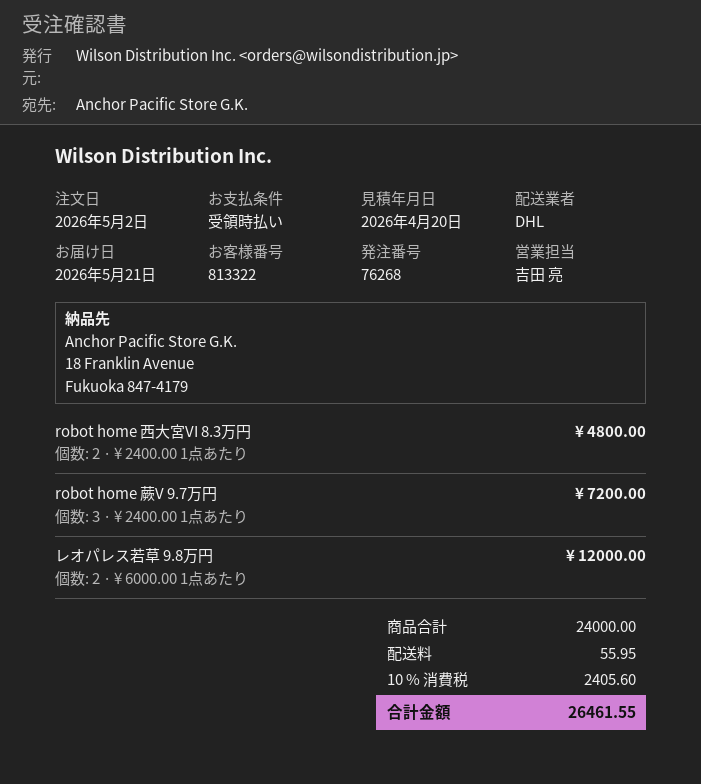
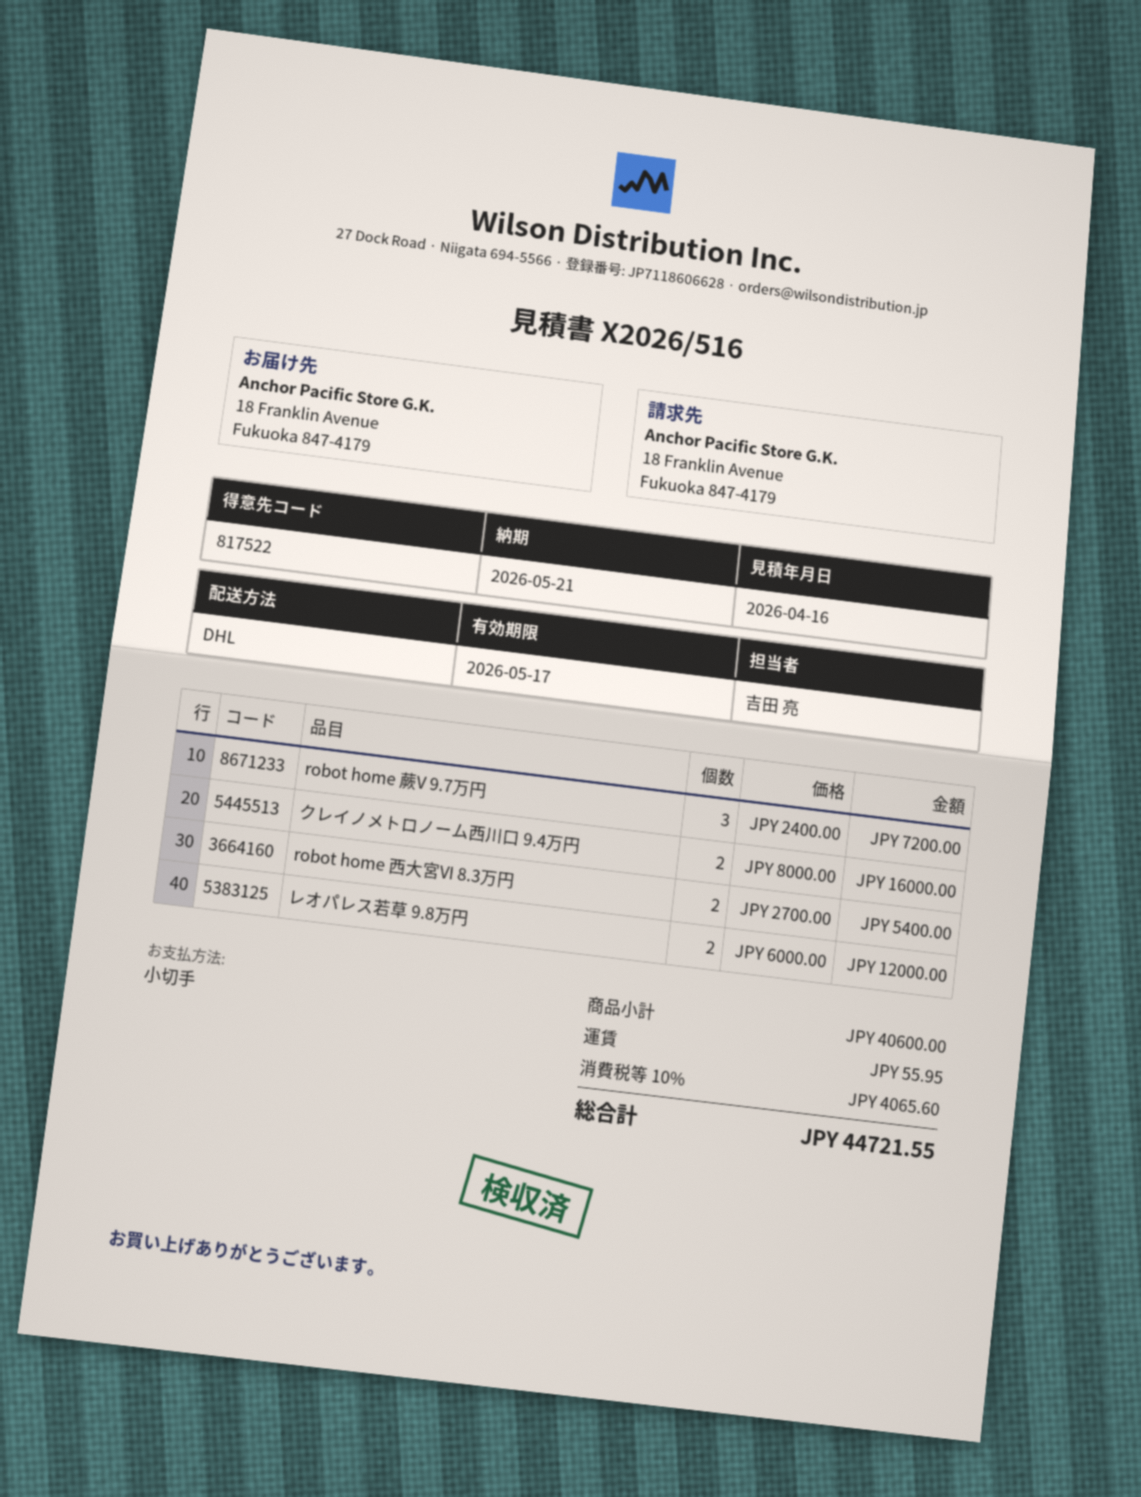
quote date: 2026-04-20 -> 2026-04-16
customer number: 813322 -> 817522
robot home 西大宮VI 8.3万円: 2 x 2400.00 = 4800.00 -> 2 x 2700.00 = 5400.00
クレイノメトロノーム西川口 9.4万円: none -> 2 x 8000.00 = 16000.00
subtotal: 24000.00 -> 40600.00
tax: 10% = 2405.60 -> 10% = 4065.60
total: 26461.55 -> 44721.55

